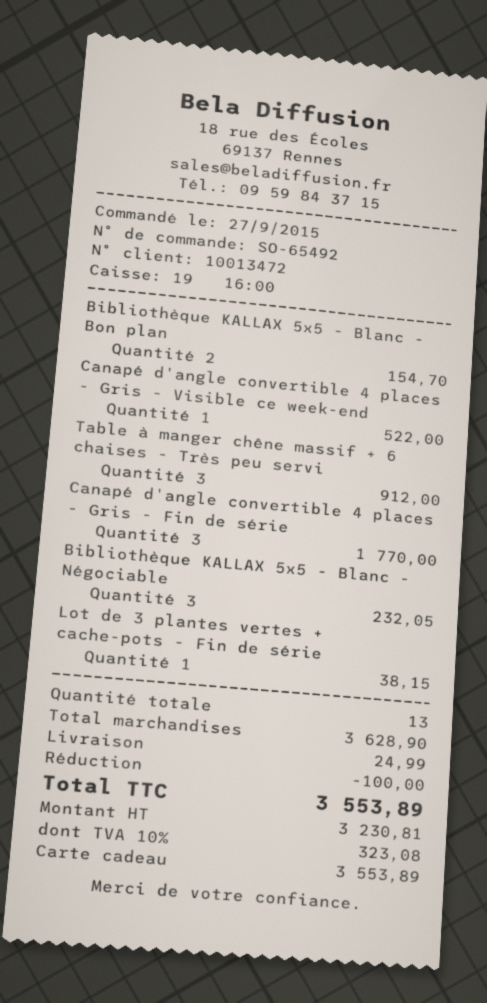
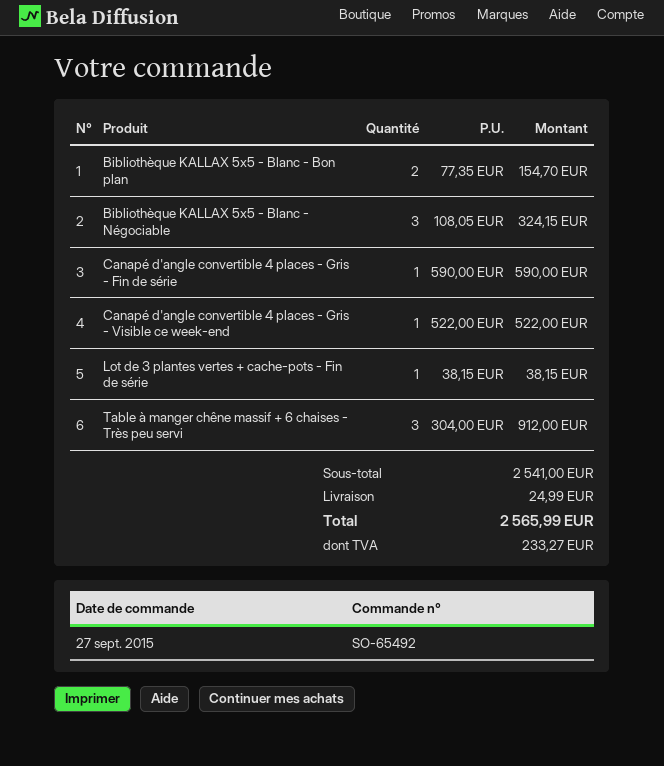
Canapé d'angle convertible 4 places - Gris - Fin de série: 3 for 1770.00 -> 1 for 590.00
Bibliothèque KALLAX 5x5 - Blanc - Négociable: 3 for 232.05 -> 3 for 324.15
subtotal: 3628.90 -> 2541.00
discount: 100.00 -> none
tax: 323.08 -> 233.27
total: 3553.89 -> 2565.99

